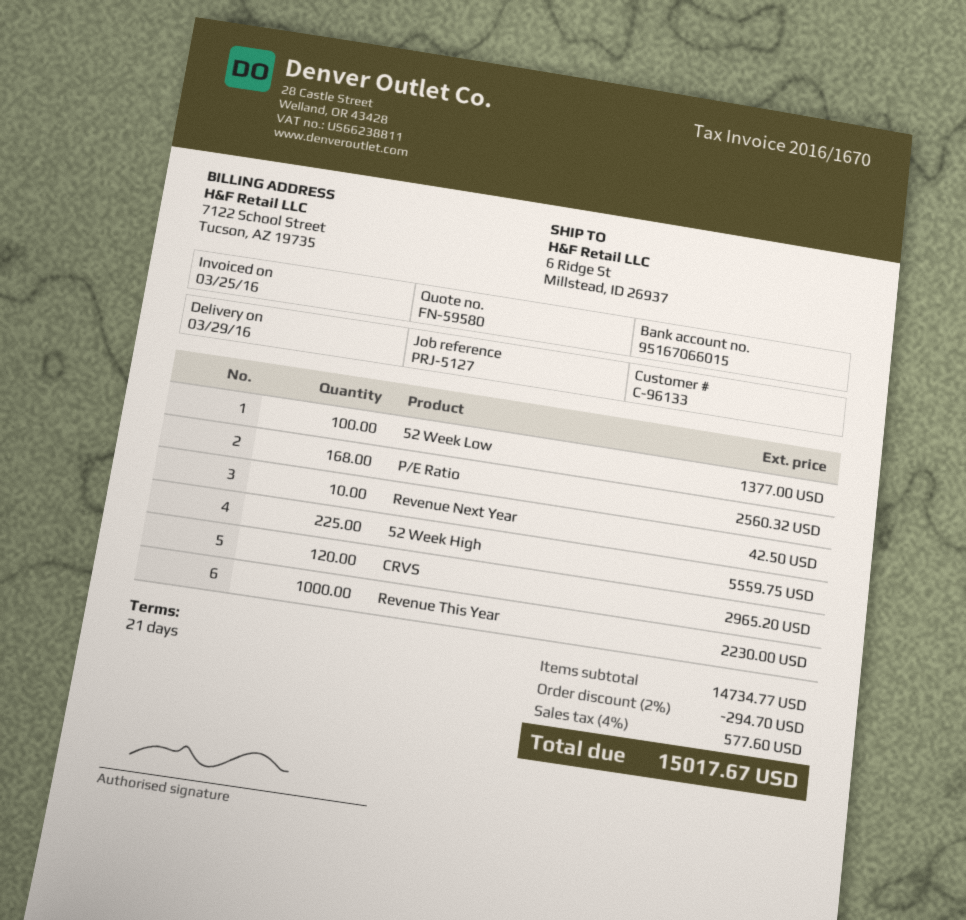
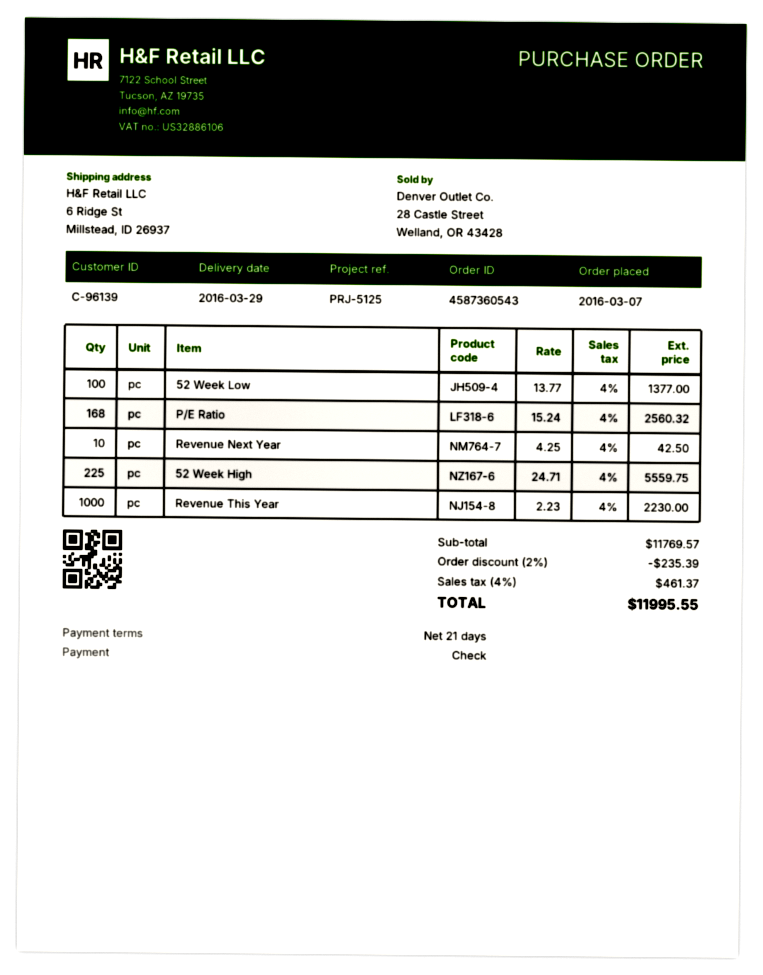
customer number: C-96133 -> C-96139
reference: PRJ-5127 -> PRJ-5125
CRVS: 120 for 2965.20 -> none
subtotal: 14734.77 -> 11769.57
discount: 2% = 294.70 -> 2% = 235.39
tax: 4% = 577.60 -> 4% = 461.37
total: 15017.67 -> 11995.55

